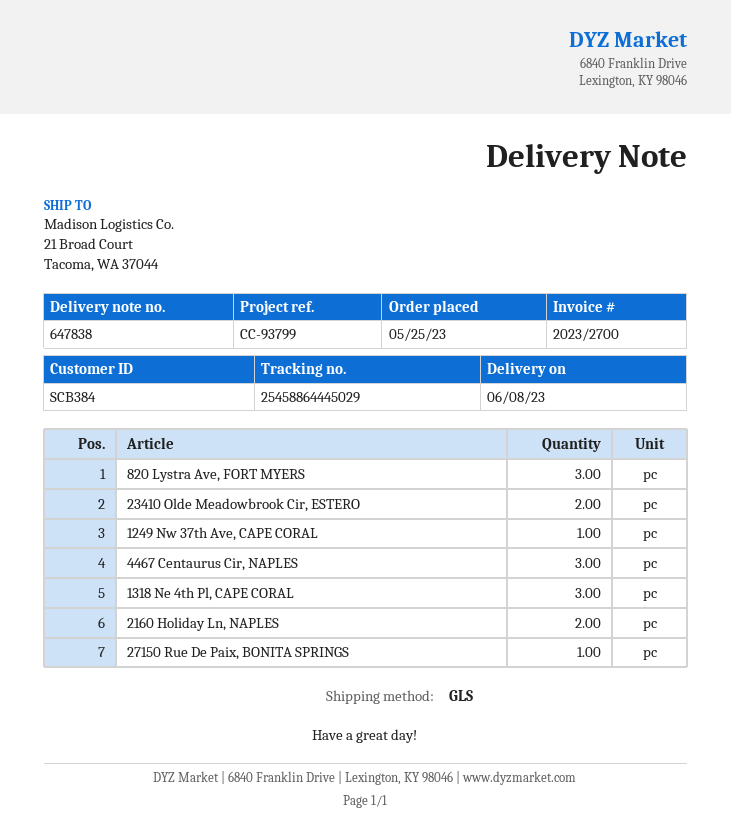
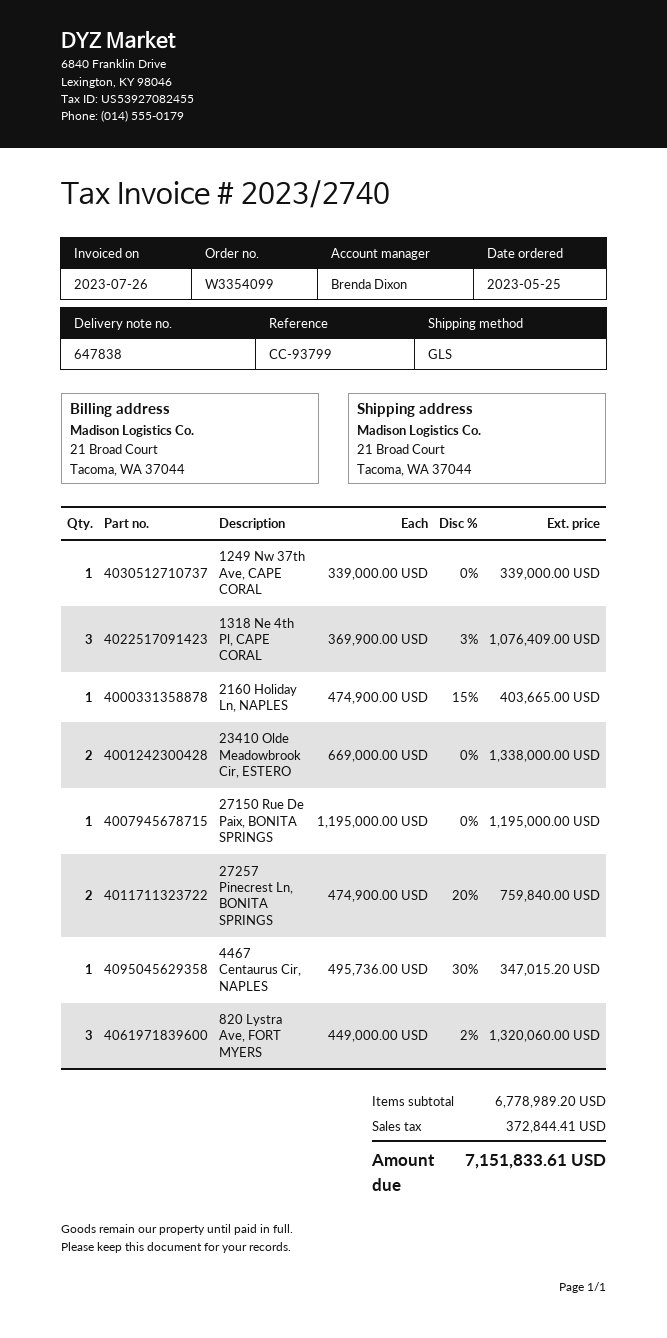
invoice number: 2023/2700 -> 2023/2740
4467 Centaurus Cir, NAPLES: 3 -> 1
2160 Holiday Ln, NAPLES: 2 -> 1
27257 Pinecrest Ln, BONITA SPRINGS: none -> 2

